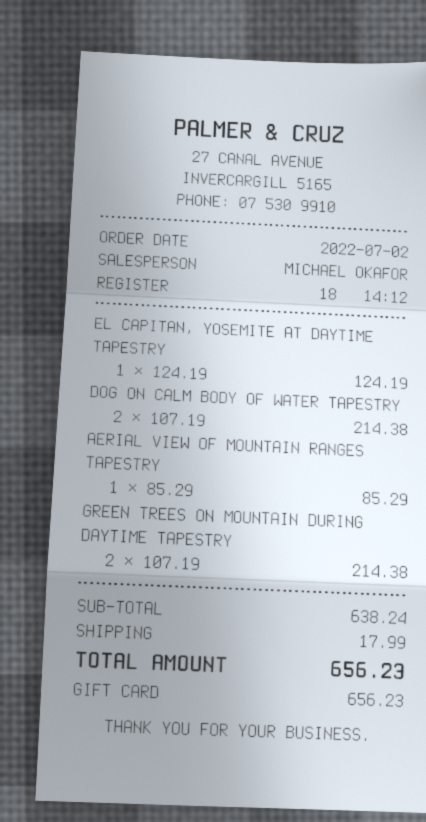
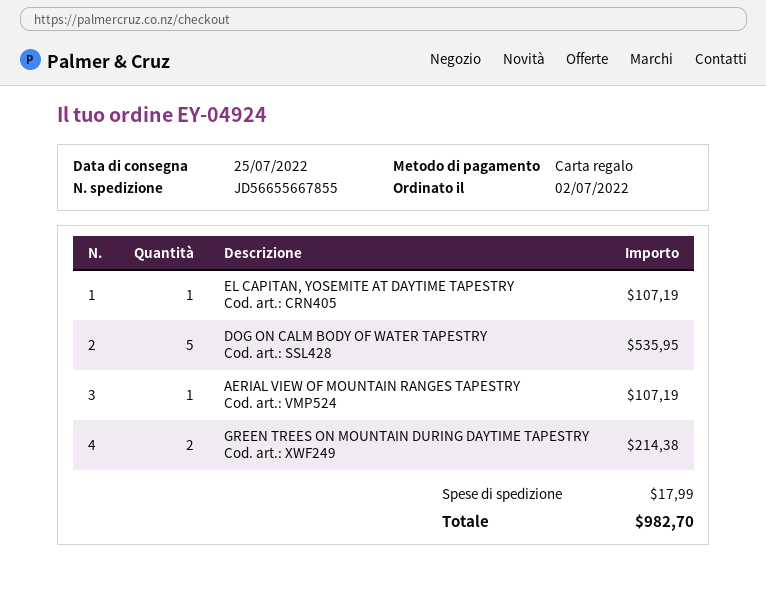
EL CAPITAN, YOSEMITE AT DAYTIME TAPESTRY: 1 for 124.19 -> 1 for 107.19
DOG ON CALM BODY OF WATER TAPESTRY: 2 for 214.38 -> 5 for 535.95
AERIAL VIEW OF MOUNTAIN RANGES TAPESTRY: 1 for 85.29 -> 1 for 107.19
total: 656.23 -> 982.70

